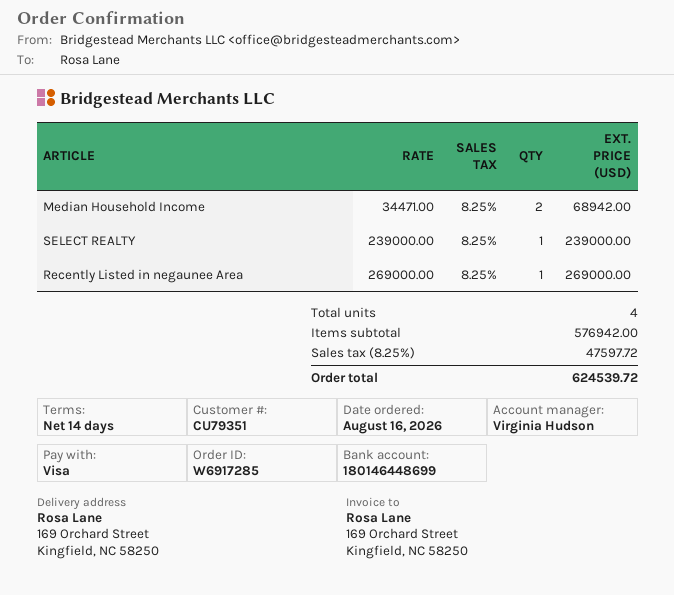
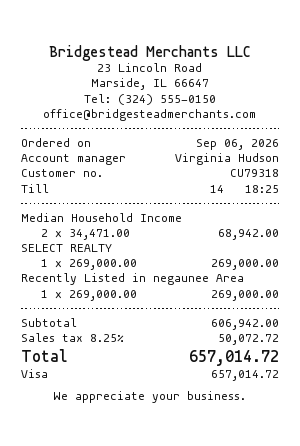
order date: 2026-08-16 -> 2026-09-06
customer number: CU79351 -> CU79318
SELECT REALTY: 1 x 239000.00 = 239000.00 -> 1 x 269000.00 = 269000.00
subtotal: 576942.00 -> 606942.00
tax: 8.25% = 47597.72 -> 8.25% = 50072.72
total: 624539.72 -> 657014.72

